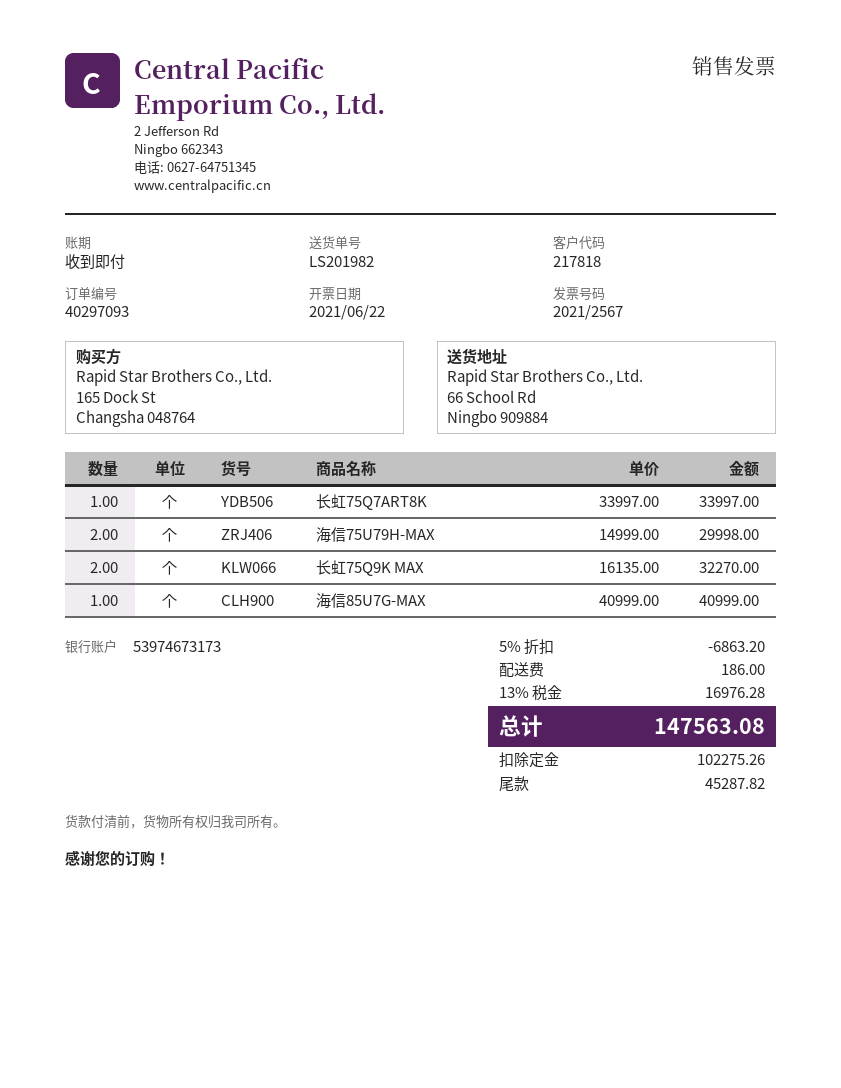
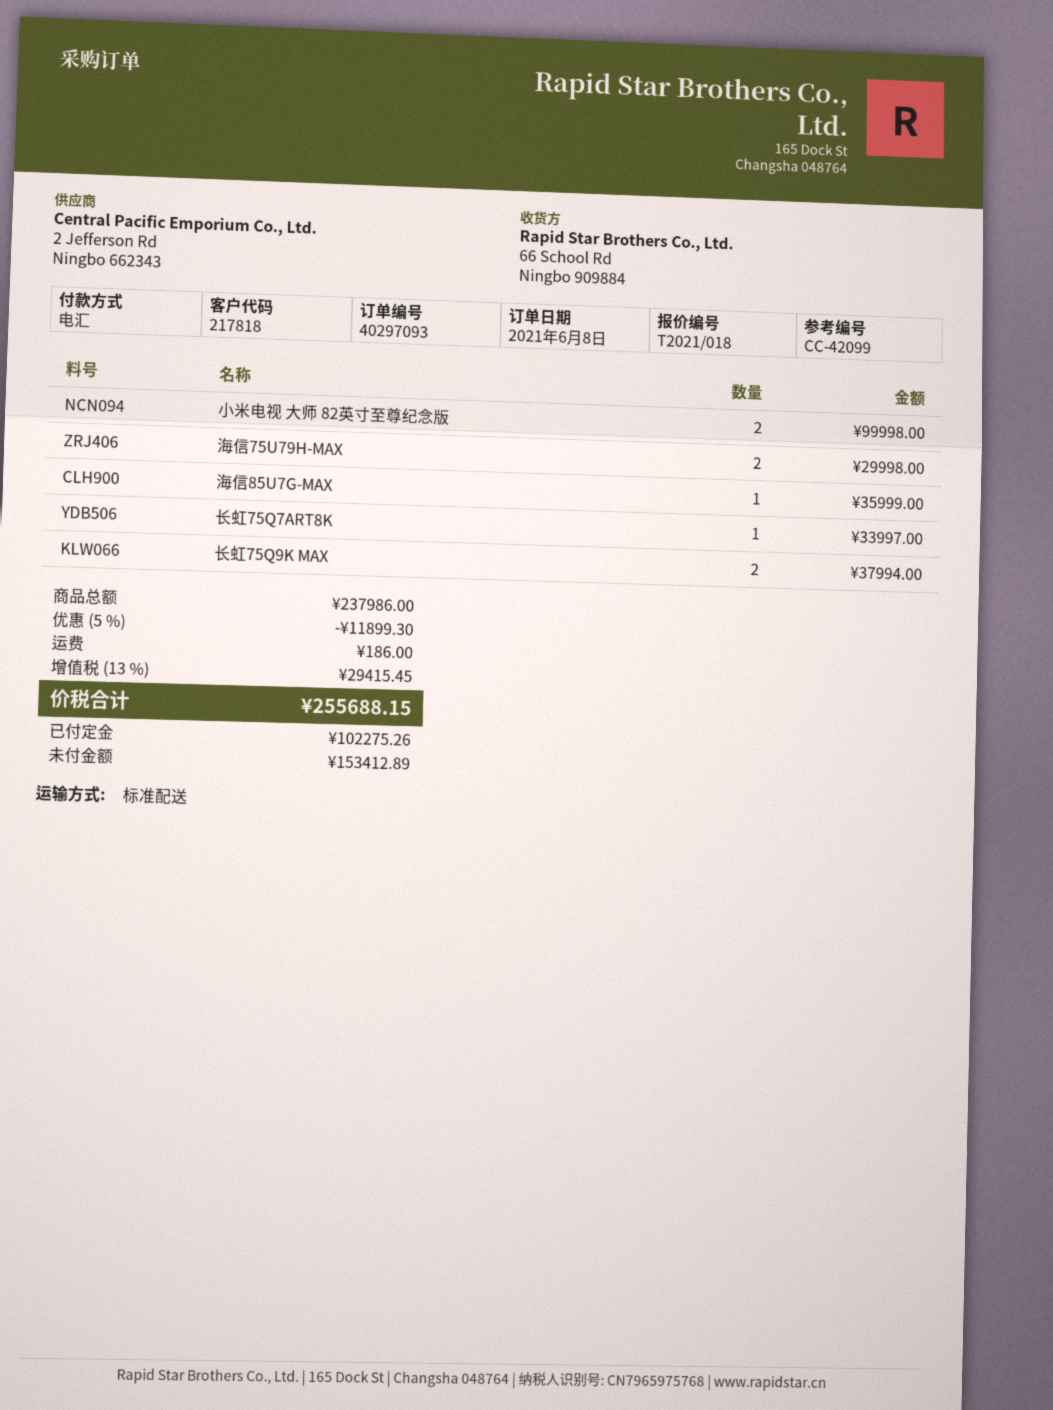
长虹75Q9K MAX: 2 for 32270.00 -> 2 for 37994.00
海信85U7G-MAX: 1 for 40999.00 -> 1 for 35999.00
小米电视 大师 82英寸至尊纪念版: none -> 2 for 99998.00
discount: 5% = 6863.20 -> 5% = 11899.30
tax: 13% = 16976.28 -> 13% = 29415.45
total: 147563.08 -> 255688.15
balance: 45287.82 -> 153412.89

